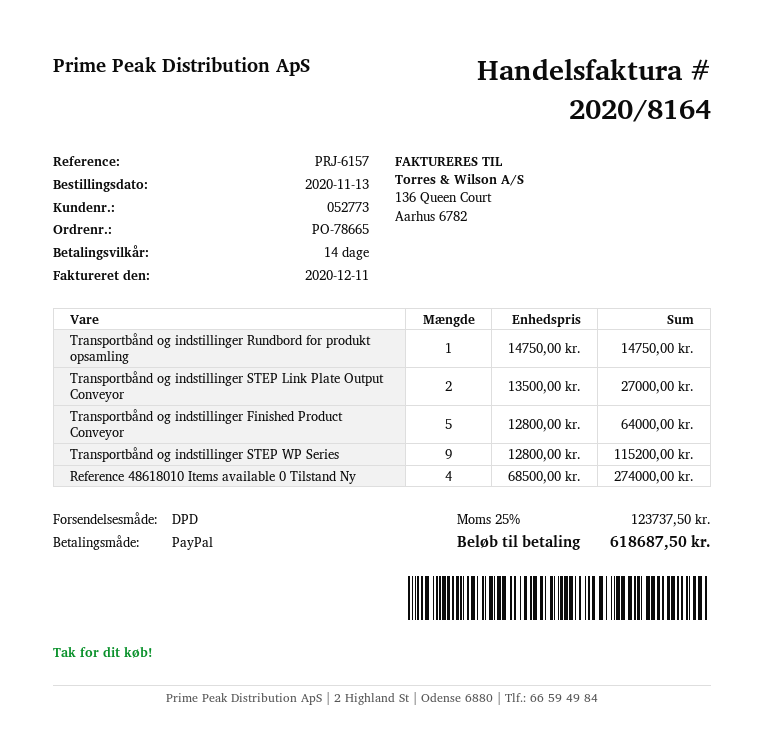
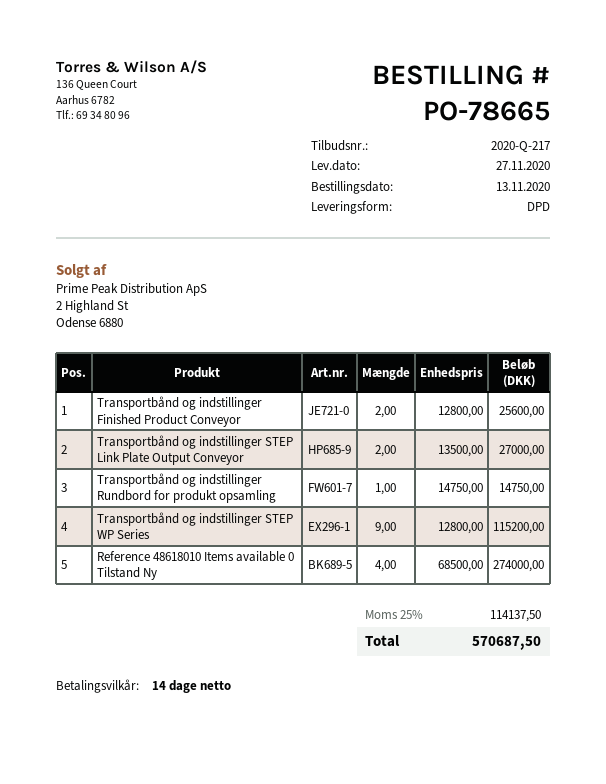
Transportbånd og indstillinger Finished Product Conveyor: 5 x 12800.00 = 64000.00 -> 2 x 12800.00 = 25600.00
tax: 25% = 123737.50 -> 25% = 114137.50
total: 618687.50 -> 570687.50

